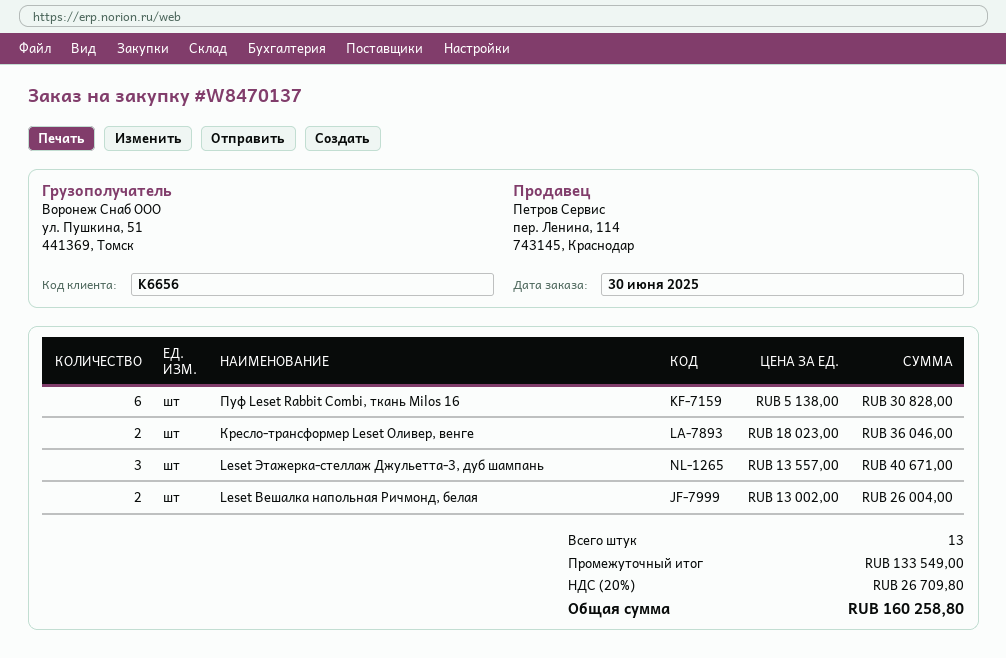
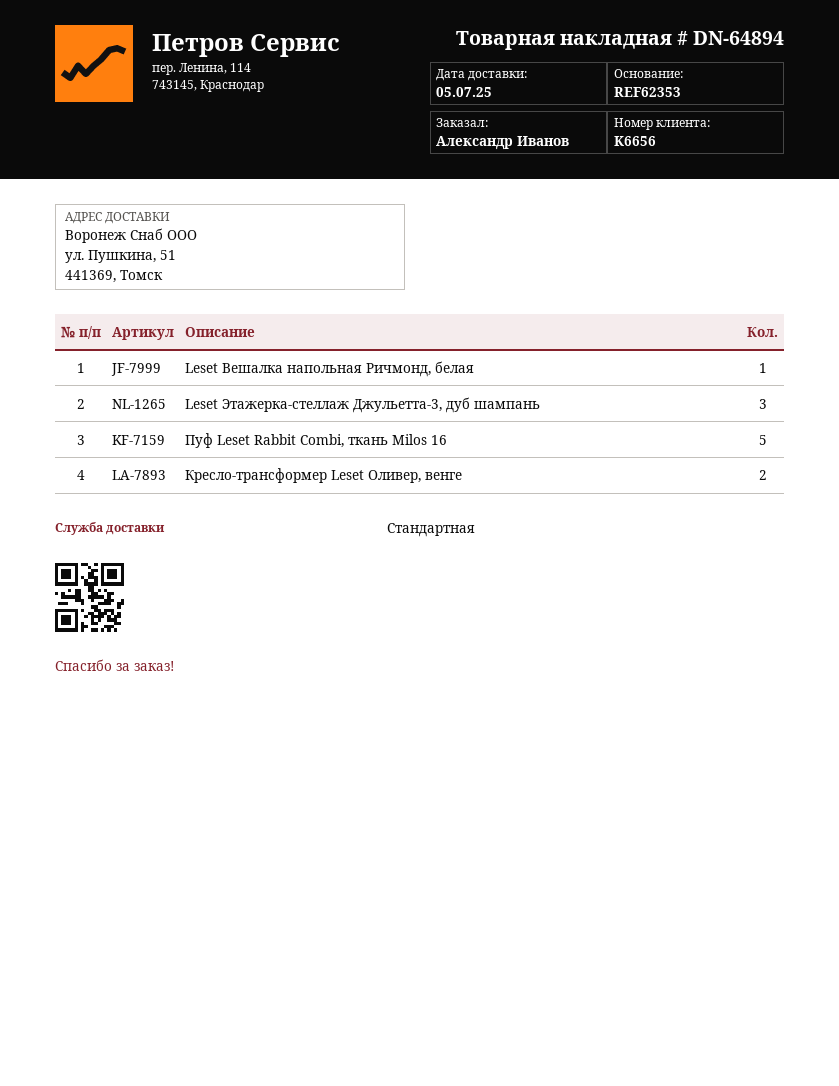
Пуф Leset Rabbit Combi, ткань Milos 16: 6 -> 5
Leset Вешалка напольная Ричмонд, белая: 2 -> 1

